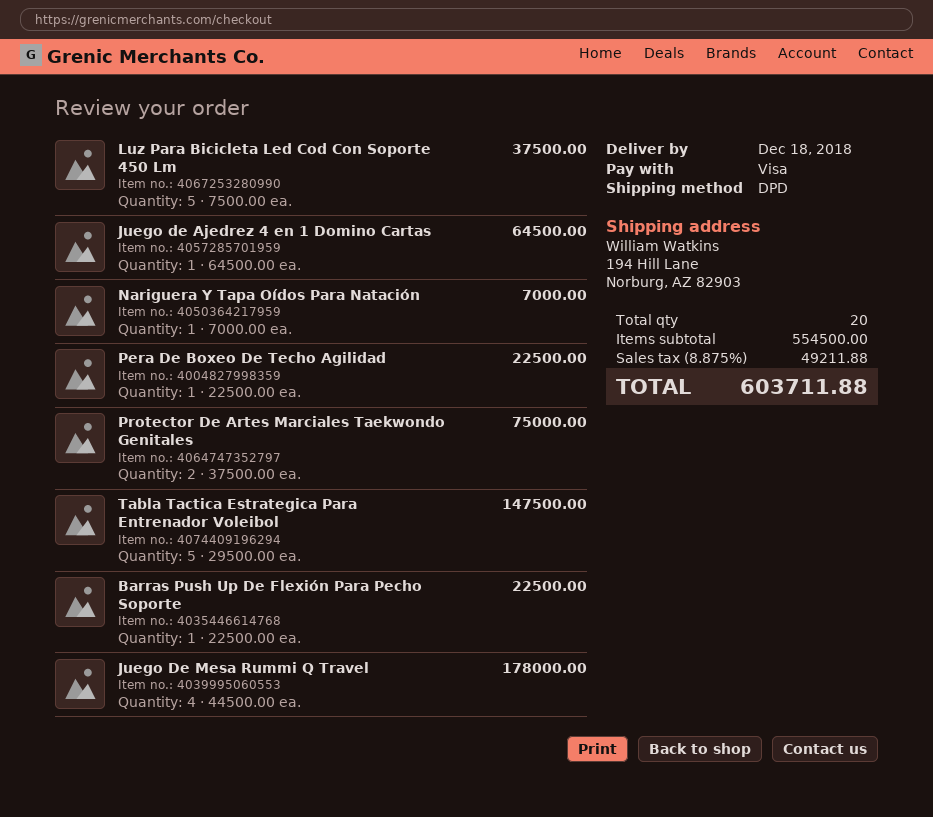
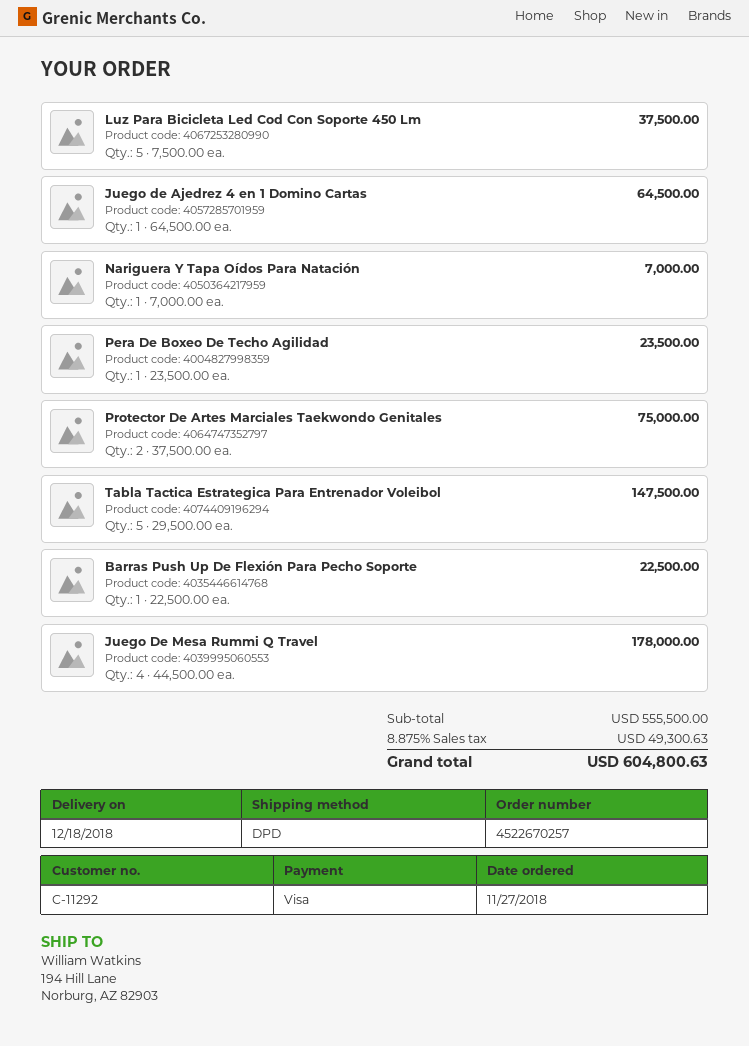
Pera De Boxeo De Techo Agilidad: 1 x 22500.00 = 22500.00 -> 1 x 23500.00 = 23500.00
subtotal: 554500.00 -> 555500.00
tax: 8.875% = 49211.88 -> 8.875% = 49300.63
total: 603711.88 -> 604800.63

